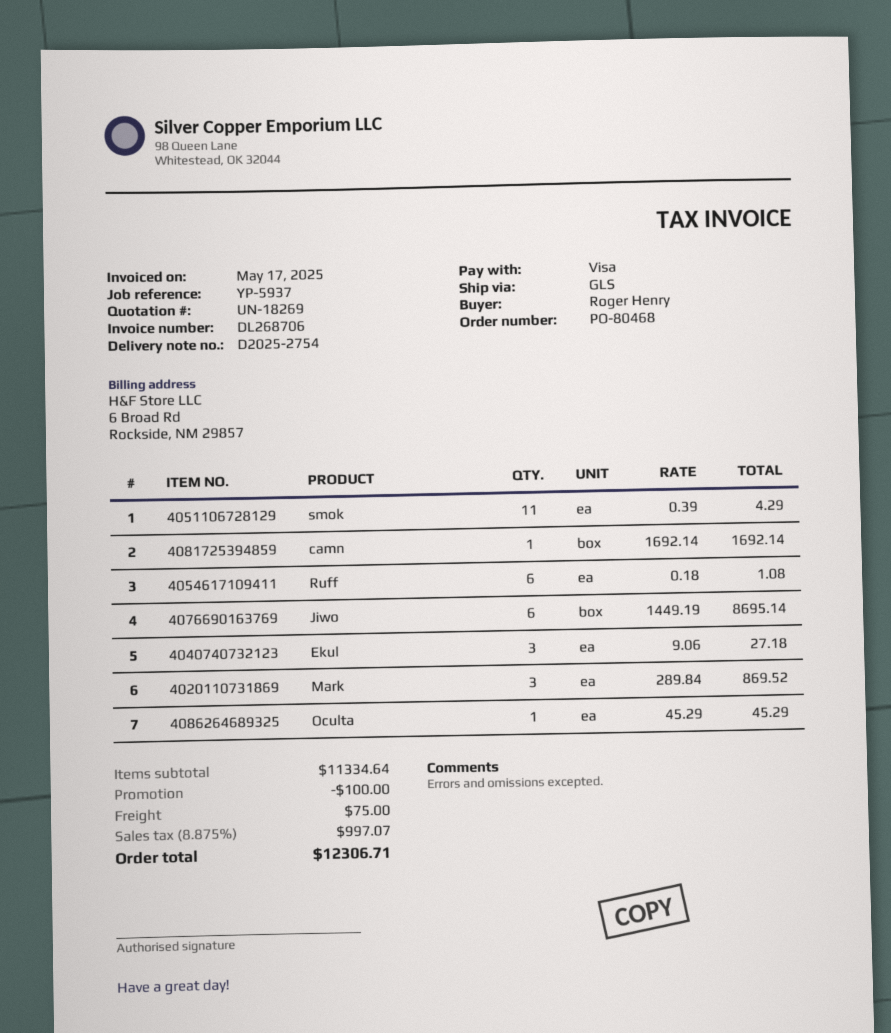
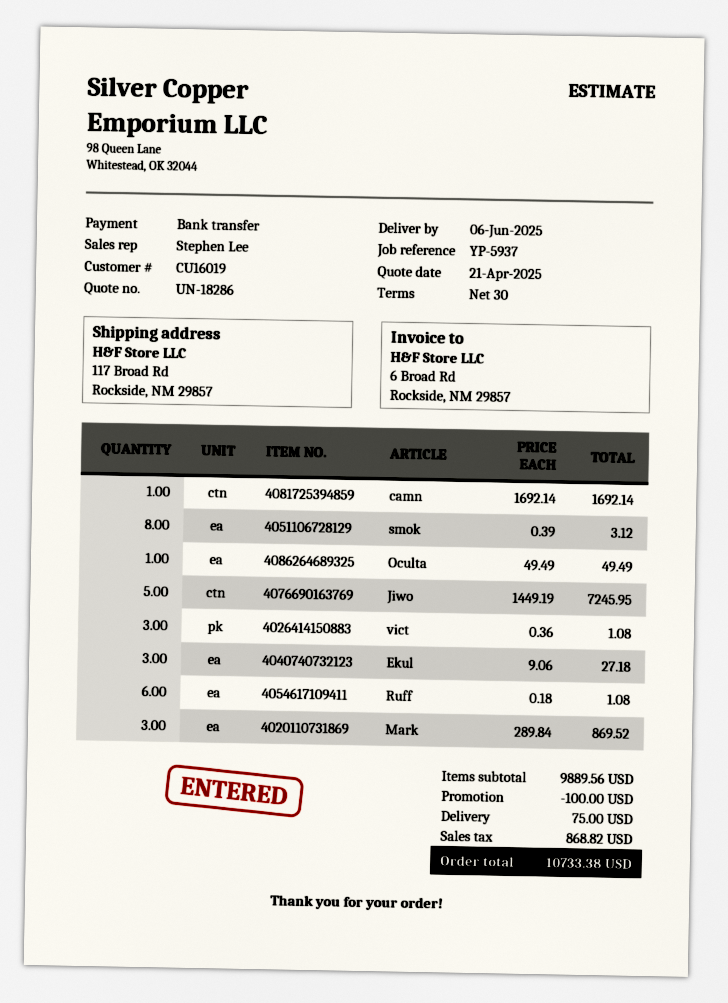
quote number: UN-18269 -> UN-18286
payment method: Visa -> bank transfer
smok: 11 x 0.39 = 4.29 -> 8 x 0.39 = 3.12
Jiwo: 6 x 1449.19 = 8695.14 -> 5 x 1449.19 = 7245.95
Oculta: 1 x 45.29 = 45.29 -> 1 x 49.49 = 49.49
vict: none -> 3 x 0.36 = 1.08
subtotal: 11334.64 -> 9889.56
tax: 997.07 -> 868.82
total: 12306.71 -> 10733.38

